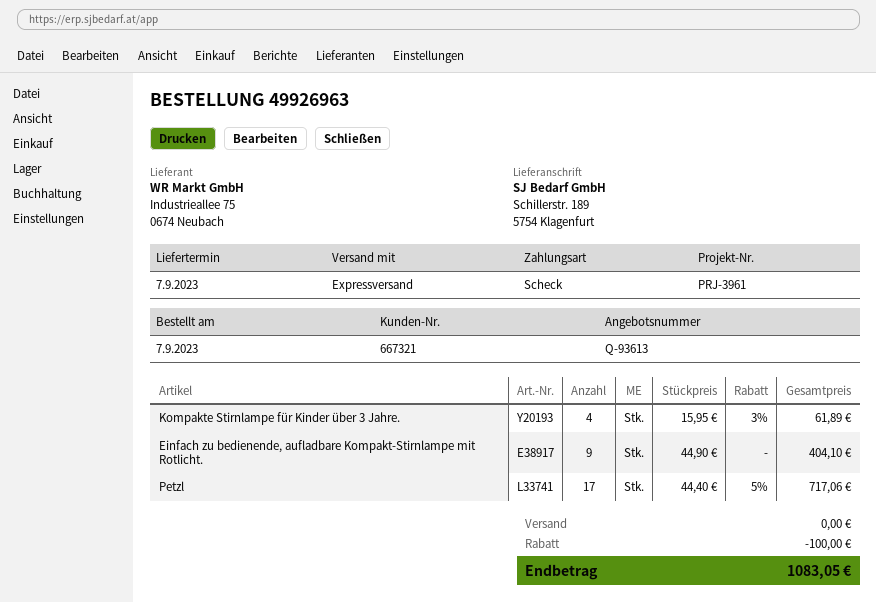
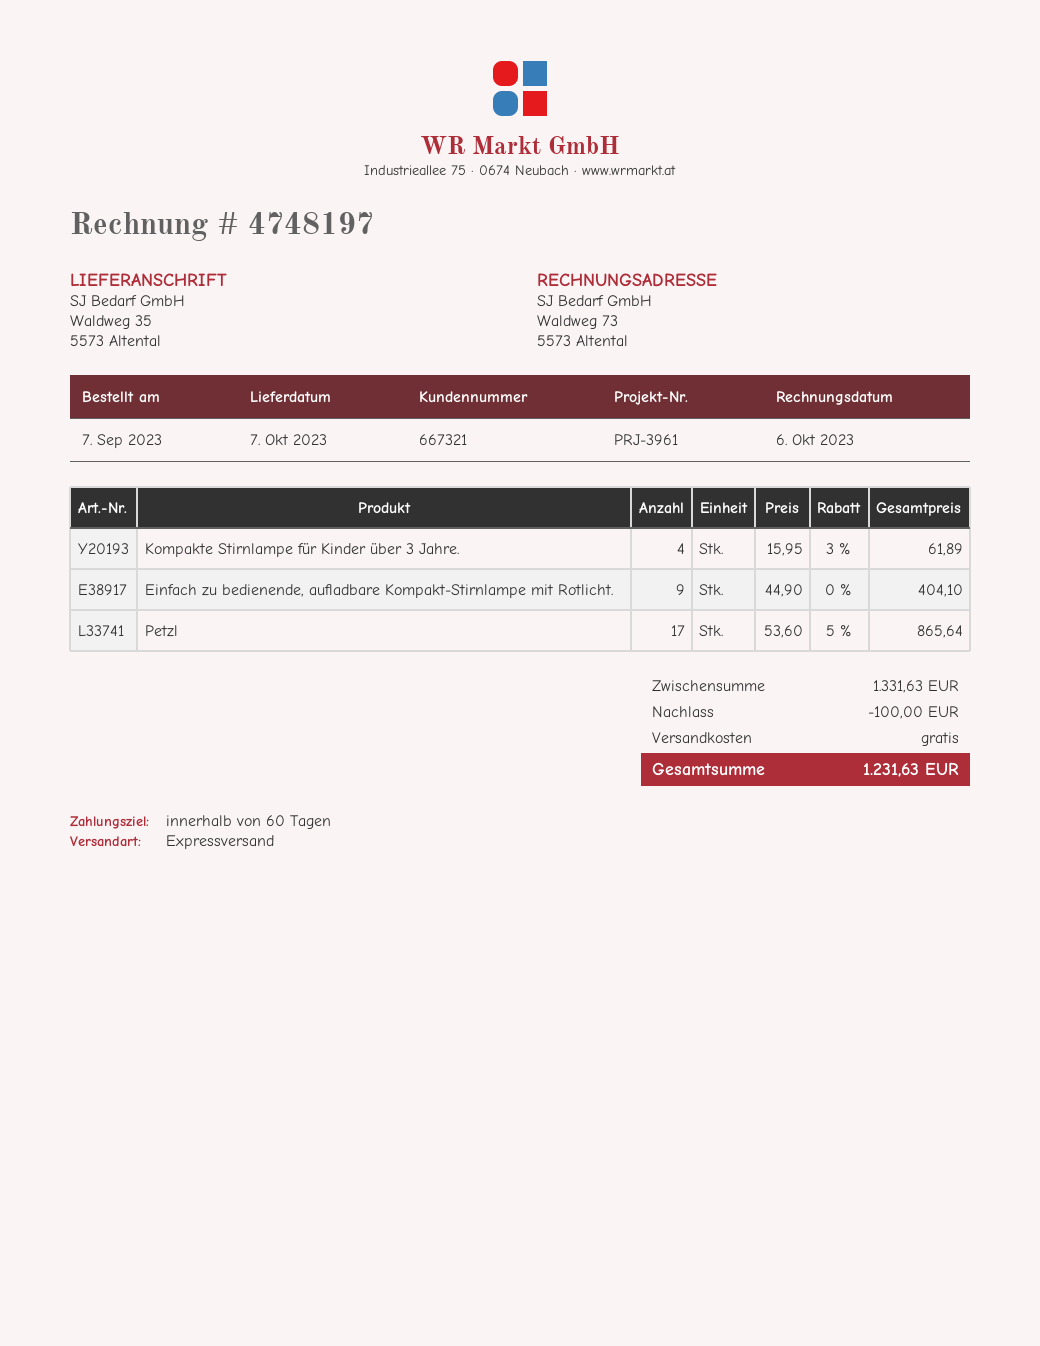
delivery date: 2023-09-07 -> 2023-10-07
ship to: Schillerstr. 189, 5754 Klagenfurt -> Waldweg 35, 5573 Altental
Petzl: 17 x 44.40 - 5% = 717.06 -> 17 x 53.60 - 5% = 865.64
total: 1083.05 -> 1231.63

